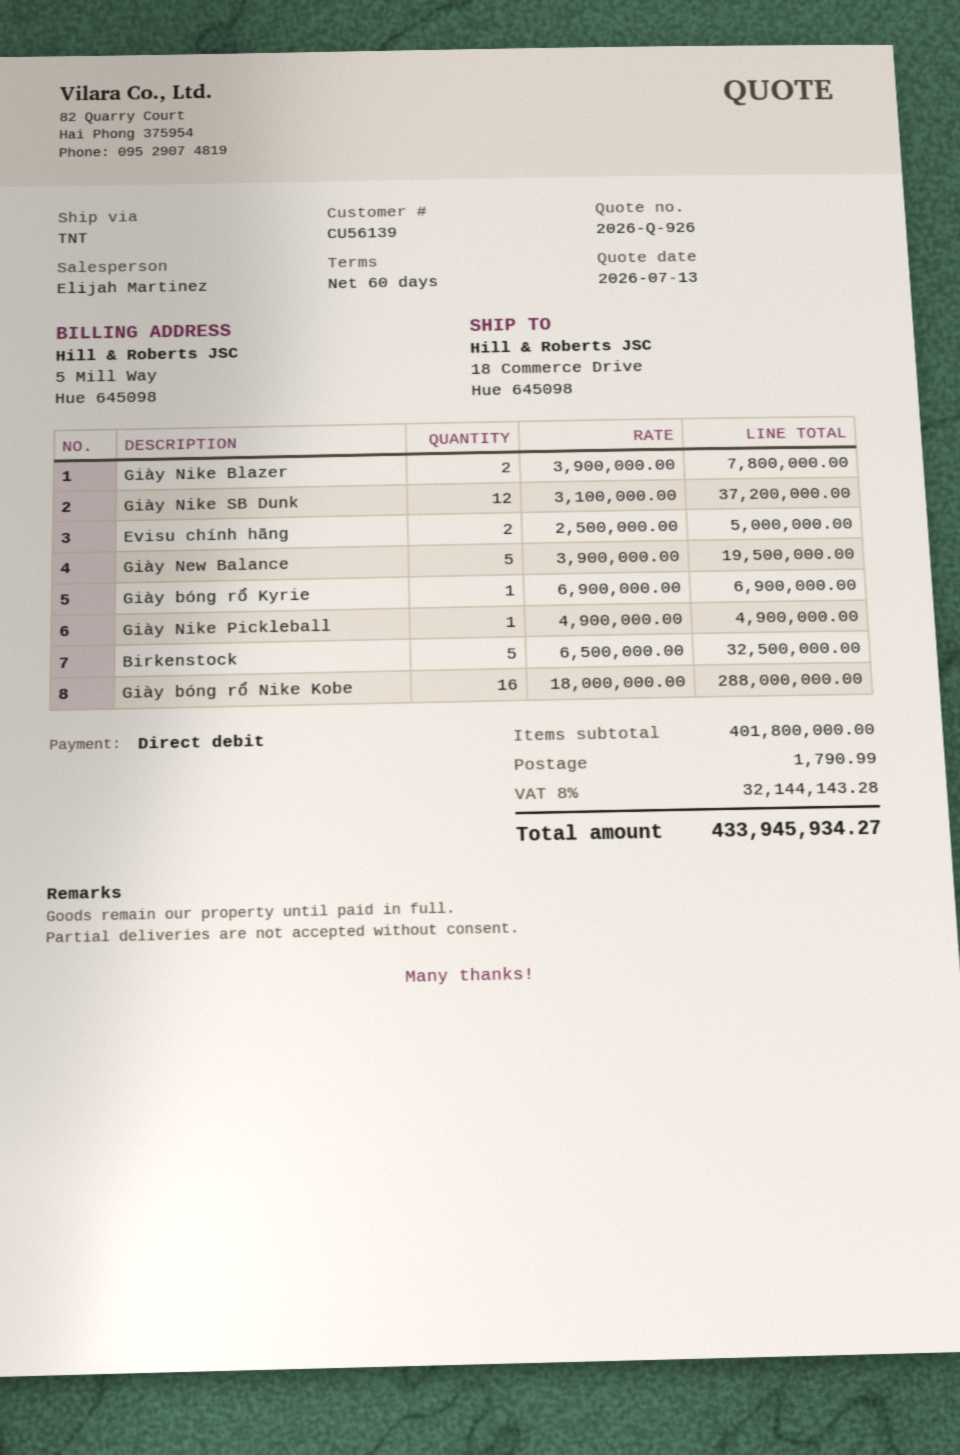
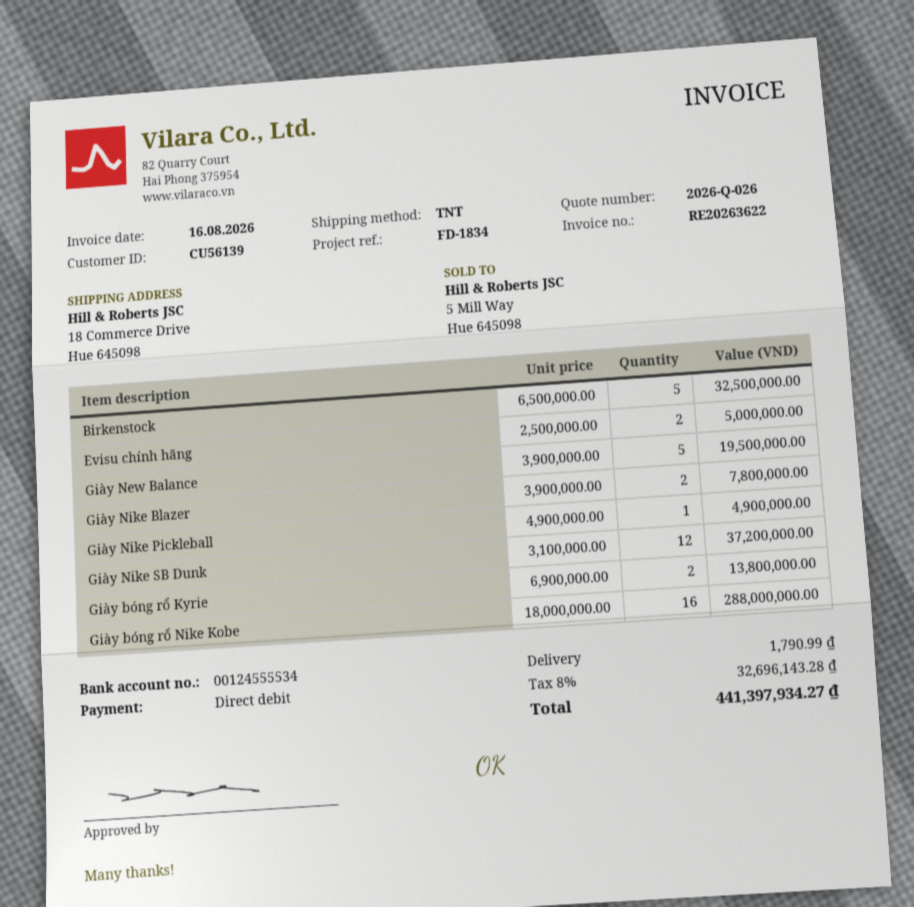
quote number: 2026-Q-926 -> 2026-Q-026
Giày bóng rổ Kyrie: 1 x 6900000.00 = 6900000.00 -> 2 x 6900000.00 = 13800000.00
tax: 8% = 32144143.28 -> 8% = 32696143.28
total: 433945934.27 -> 441397934.27

